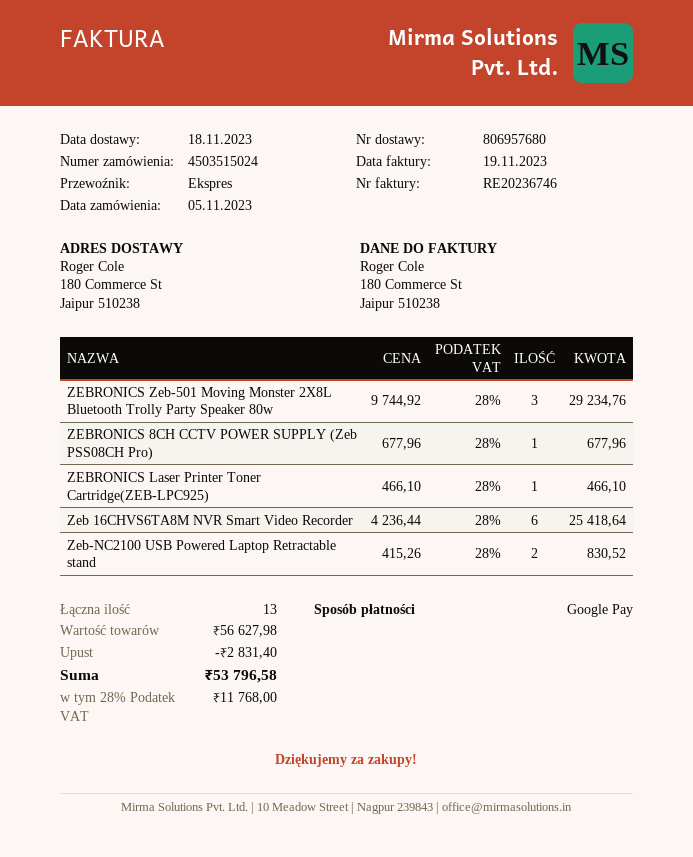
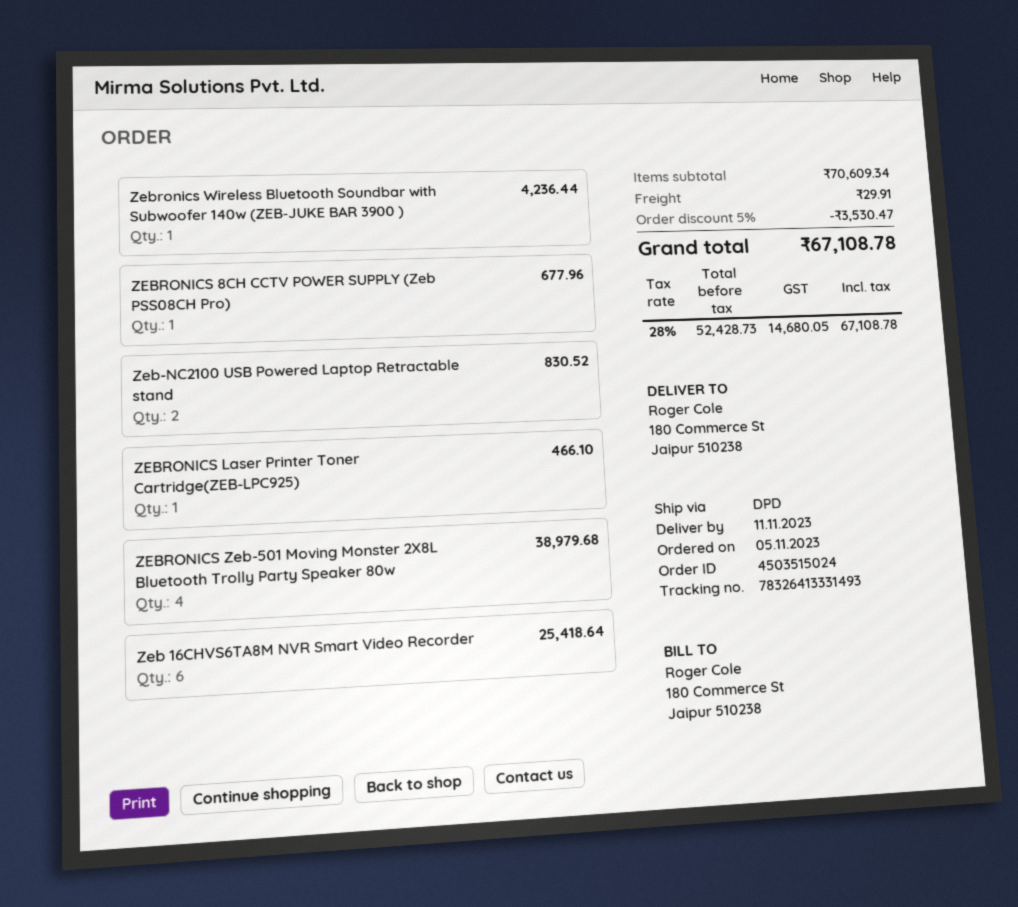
delivery date: 2023-11-18 -> 2023-11-11
shipping method: express -> DPD
ZEBRONICS Zeb-501 Moving Monster 2X8L Bluetooth Trolly Party Speaker 80w: 3 for 29234.76 -> 4 for 38979.68
Zebronics Wireless Bluetooth Soundbar with Subwoofer 140w (ZEB-JUKE BAR 3900 ): none -> 1 for 4236.44
subtotal: 56627.98 -> 70609.34
discount: 2831.40 -> 3530.47
shipping: none -> 29.91
tax: 28% = 11768.00 -> 28% = 14680.05
total: 53796.58 -> 67108.78

